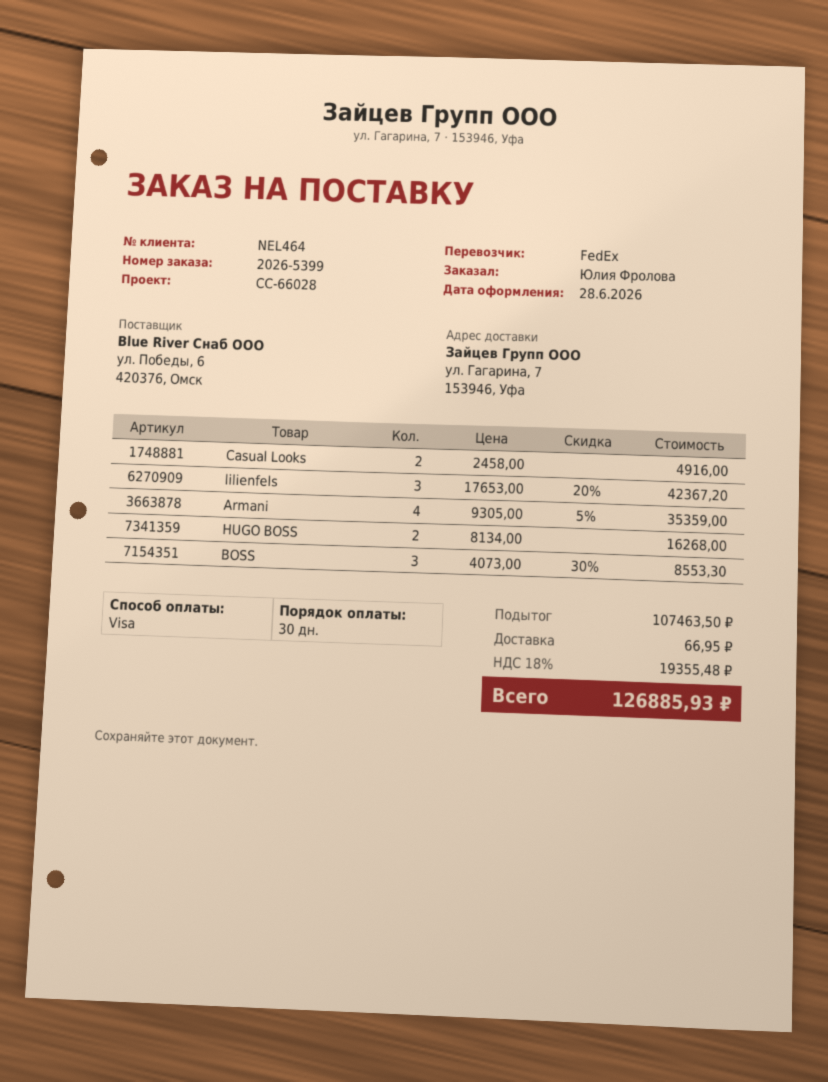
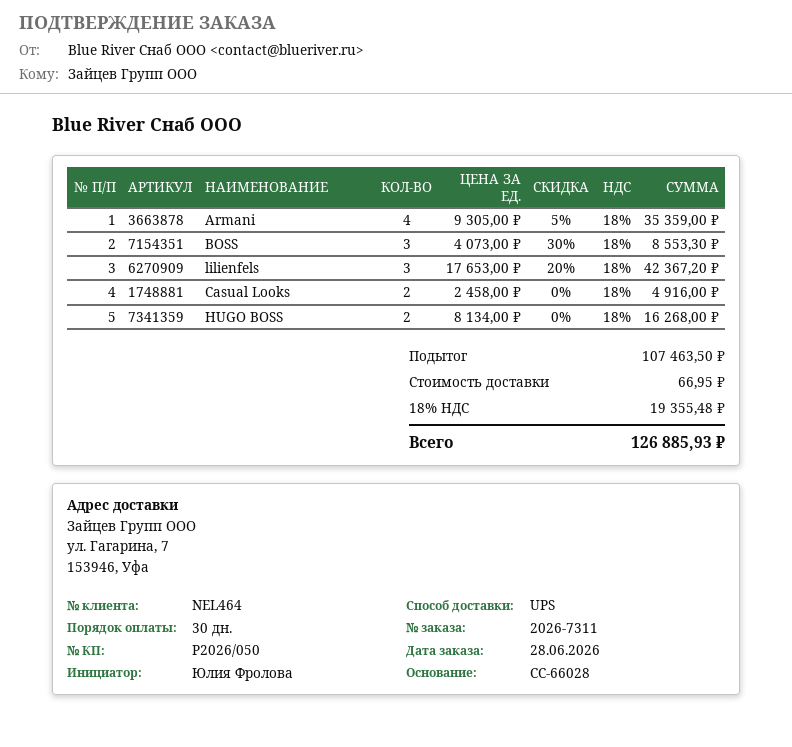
order number: 2026-5399 -> 2026-7311
shipping method: FedEx -> UPS

